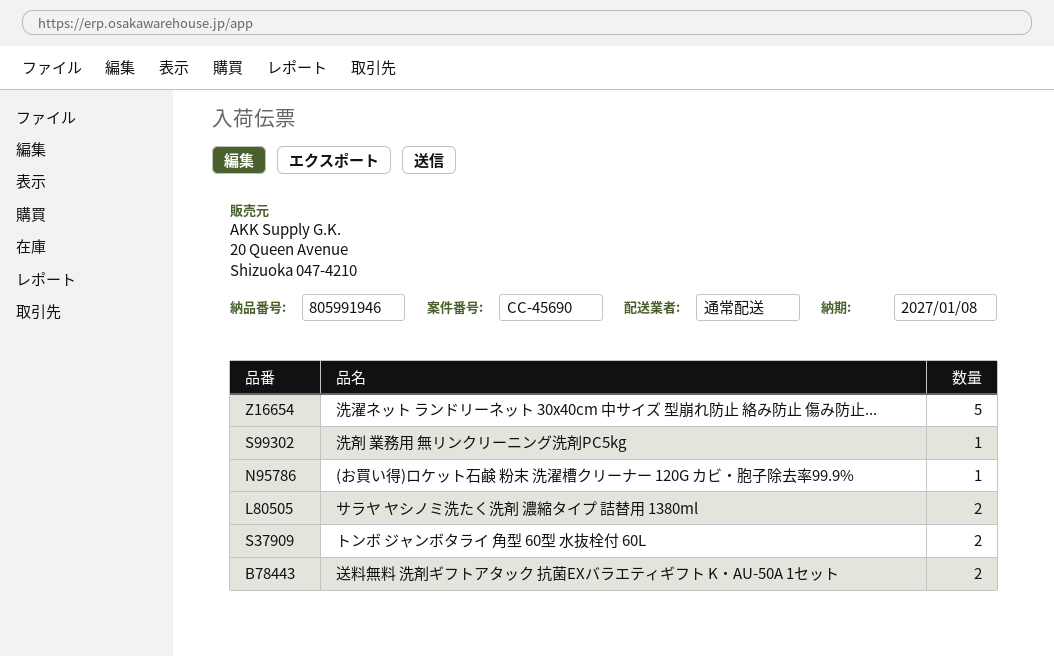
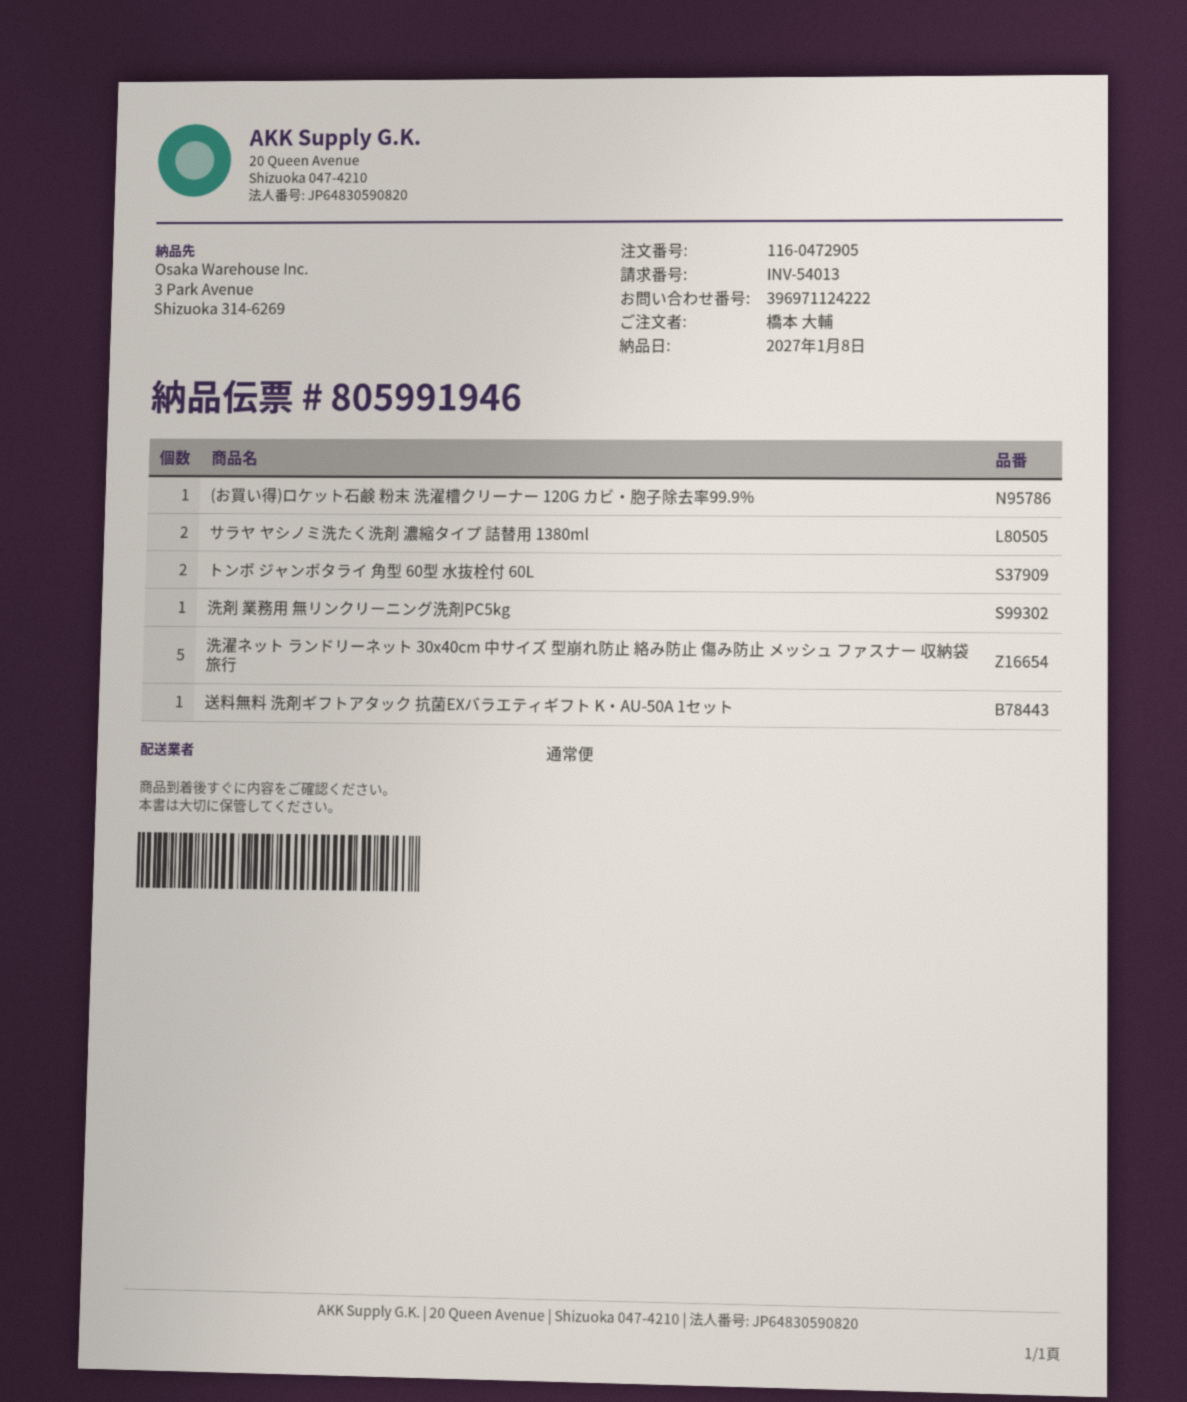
送料無料 洗剤ギフトアタック 抗菌EXバラエティギフト K・AU-50A 1セット: 2 -> 1

